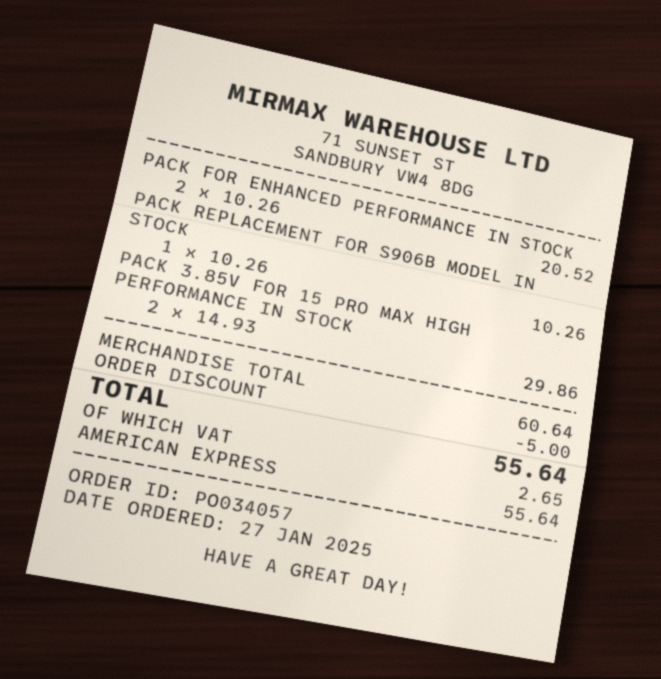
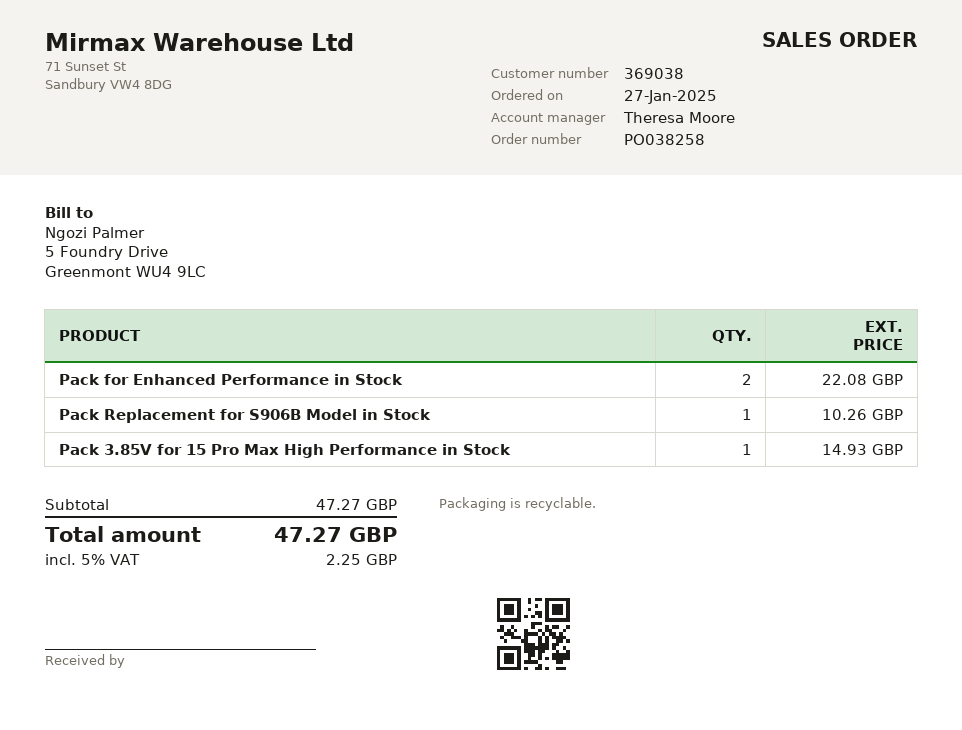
order number: PO034057 -> PO038258
PACK FOR ENHANCED PERFORMANCE IN STOCK: 2 for 20.52 -> 2 for 22.08
PACK 3.85V FOR 15 PRO MAX HIGH PERFORMANCE IN STOCK: 2 for 29.86 -> 1 for 14.93
subtotal: 60.64 -> 47.27
discount: 5.00 -> none
tax: 2.65 -> 2.25
total: 55.64 -> 47.27

